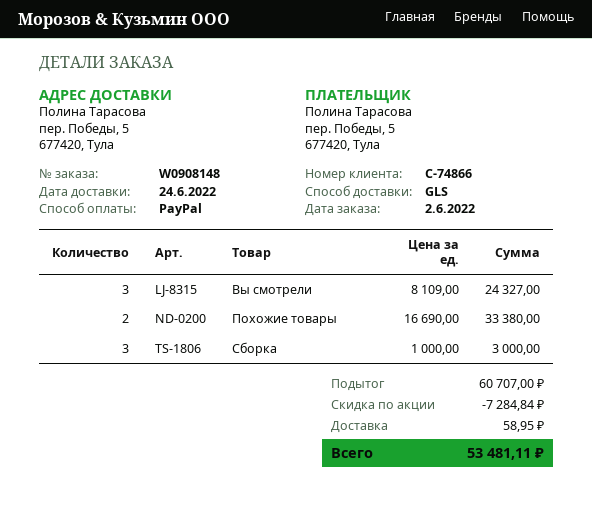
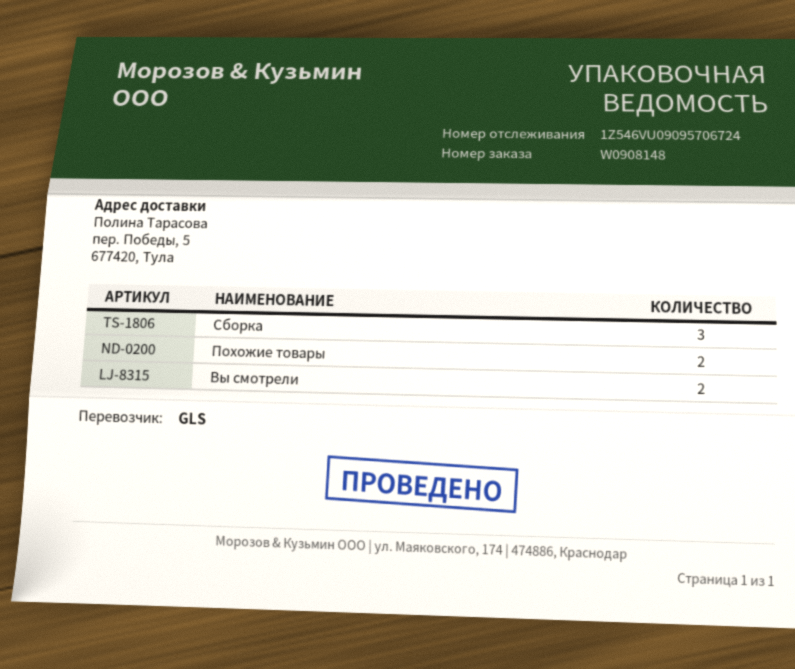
Вы смотрели: 3 -> 2

